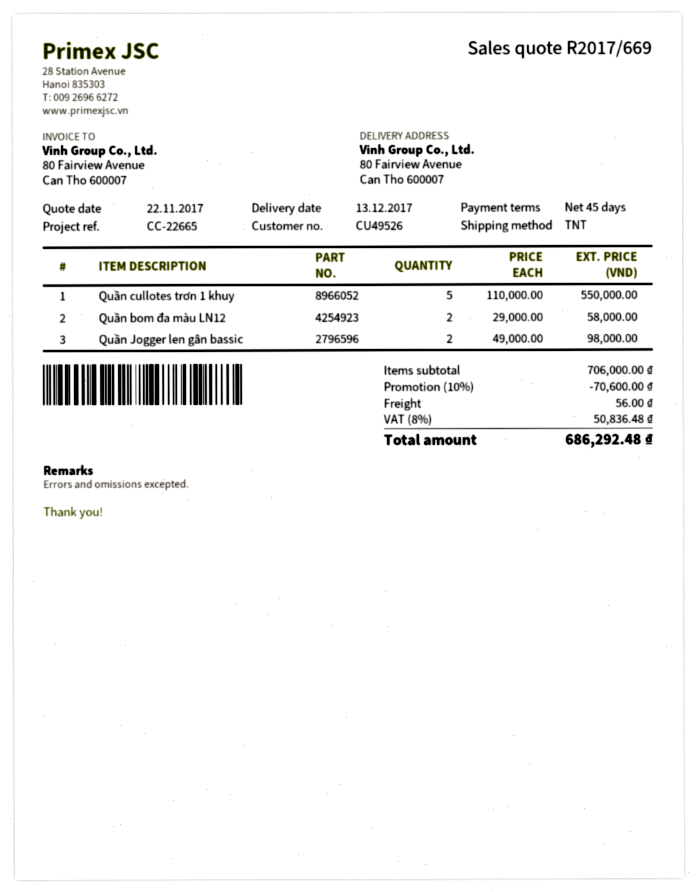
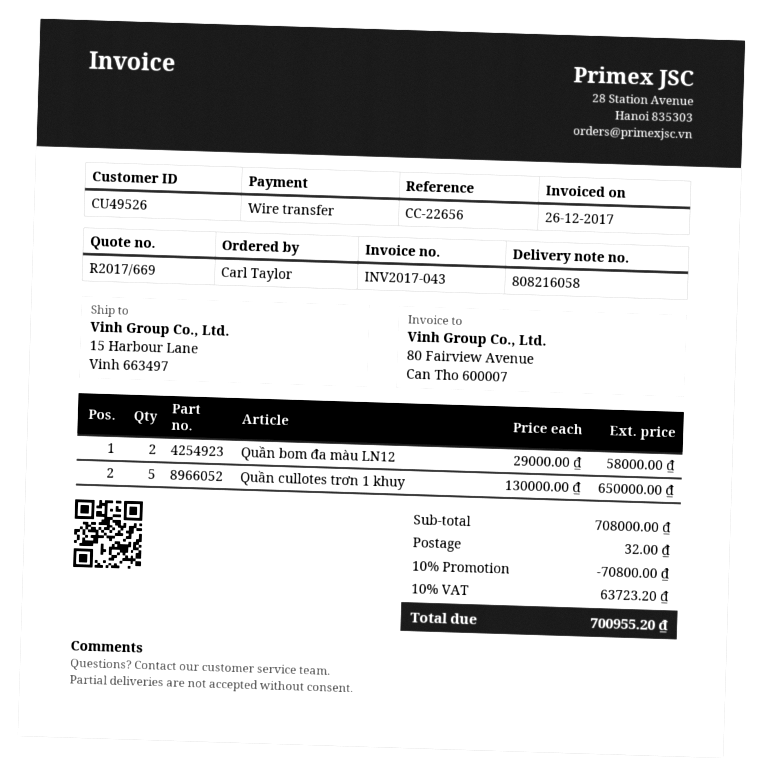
reference: CC-22665 -> CC-22656
ship to: 80 Fairview Avenue, Can Tho 600007 -> 15 Harbour Lane, Vinh 663497
Quần cullotes trơn 1 khuy: 5 x 110000.00 = 550000.00 -> 5 x 130000.00 = 650000.00
Quần Jogger len gân bassic: 2 x 49000.00 = 98000.00 -> none
subtotal: 706000.00 -> 708000.00
discount: 10% = 70600.00 -> 10% = 70800.00
shipping: 56.00 -> 32.00
tax: 8% = 50836.48 -> 10% = 63723.20
total: 686292.48 -> 700955.20

